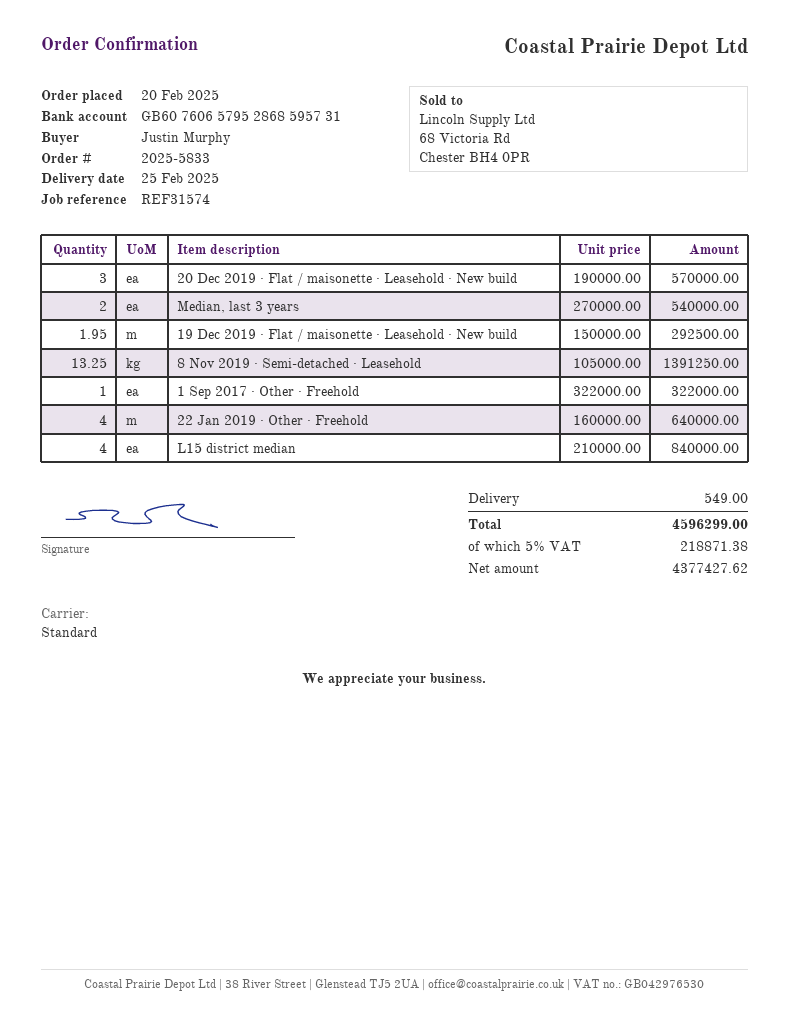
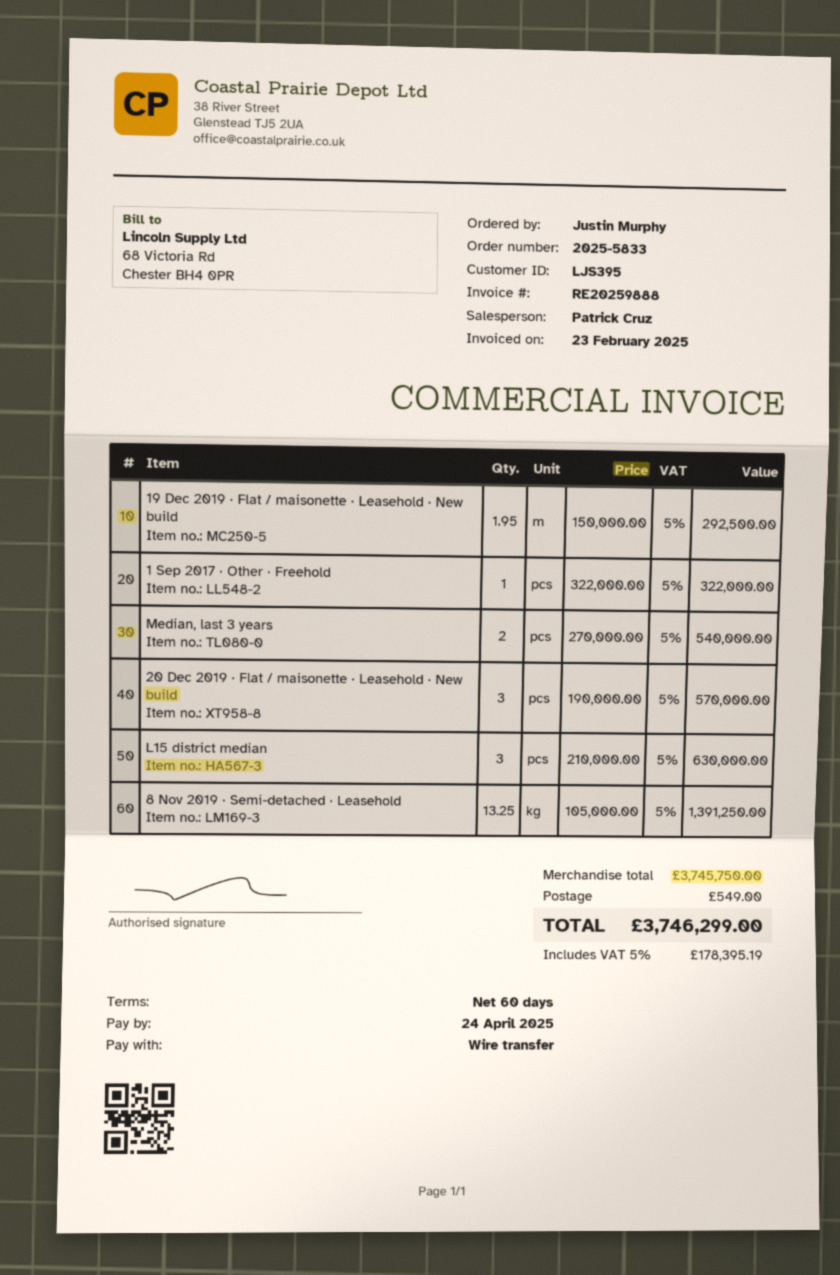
22 Jan 2019 · Other · Freehold: 4 x 160000.00 = 640000.00 -> none
L15 district median: 4 x 210000.00 = 840000.00 -> 3 x 210000.00 = 630000.00
tax: 5% = 218871.38 -> 5% = 178395.19
total: 4596299.00 -> 3746299.00

